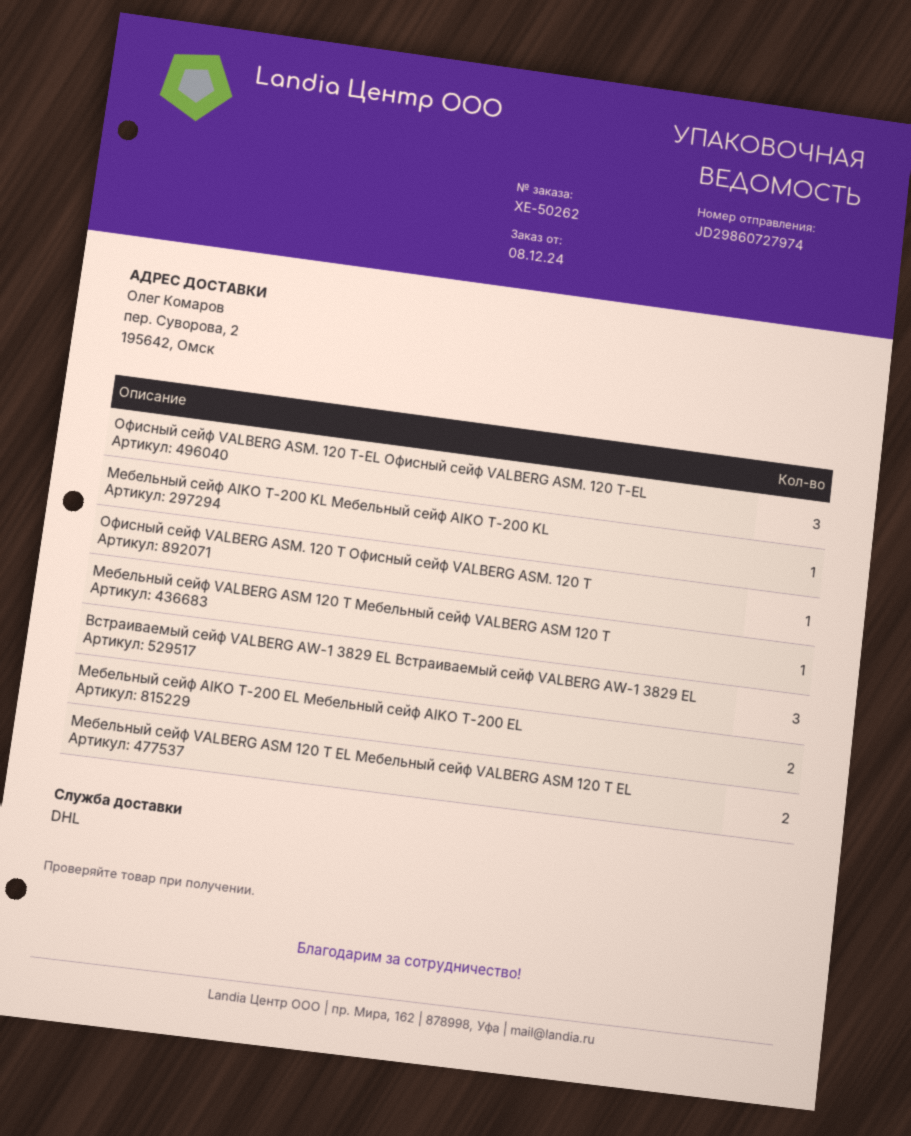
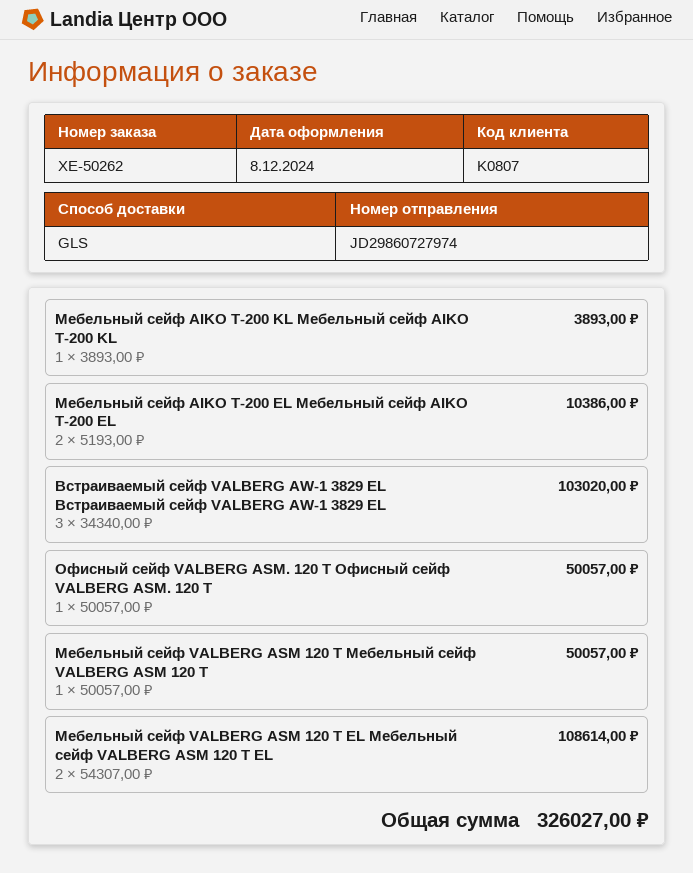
shipping method: DHL -> GLS
Офисный сейф VALBERG ASM. 120 T-EL Офисный сейф VALBERG ASM. 120 T-EL: 3 -> none

